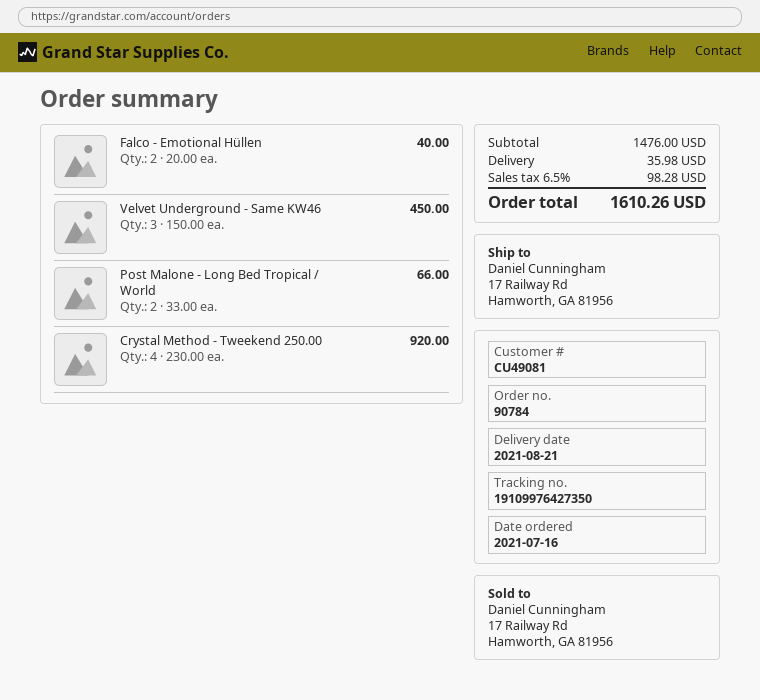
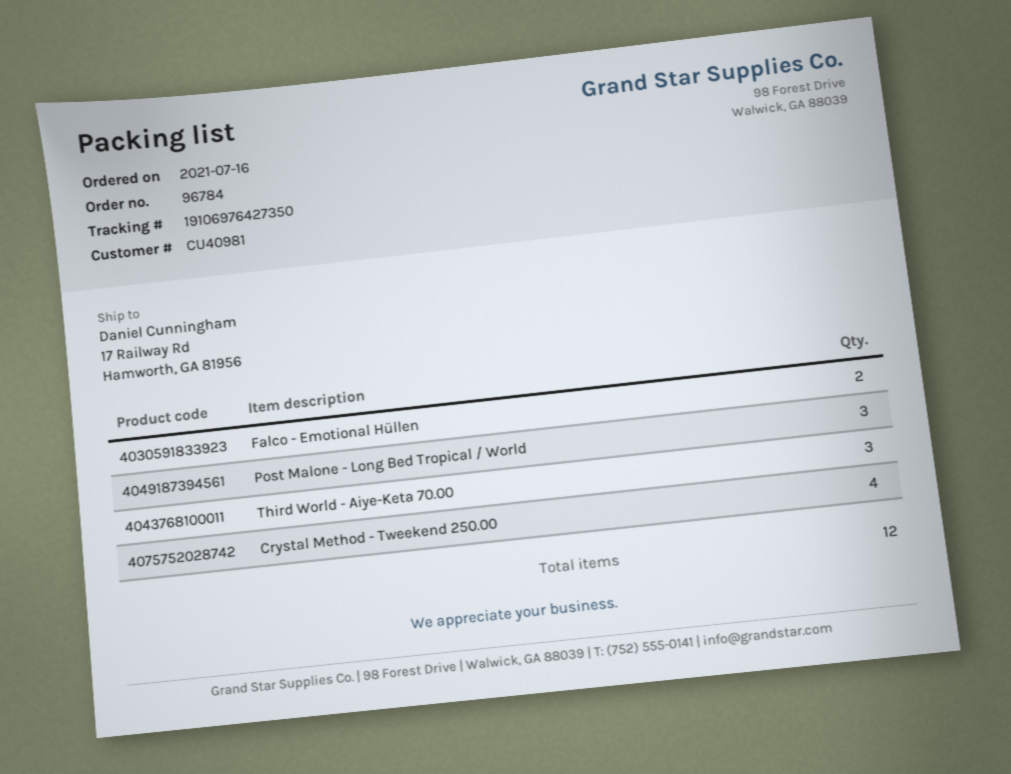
order number: 90784 -> 96784
customer number: CU49081 -> CU40981
tracking number: 19109976427350 -> 19106976427350
Velvet Underground - Same KW46: 3 -> none
Post Malone - Long Bed Tropical / World: 2 -> 3
Third World - Aiye-Keta 70.00: none -> 3

